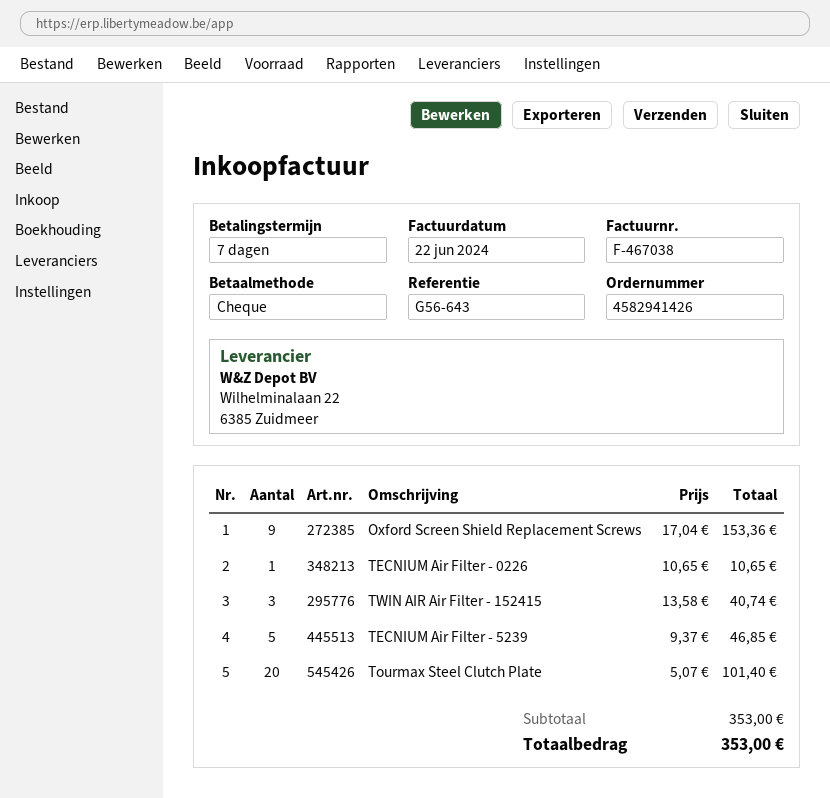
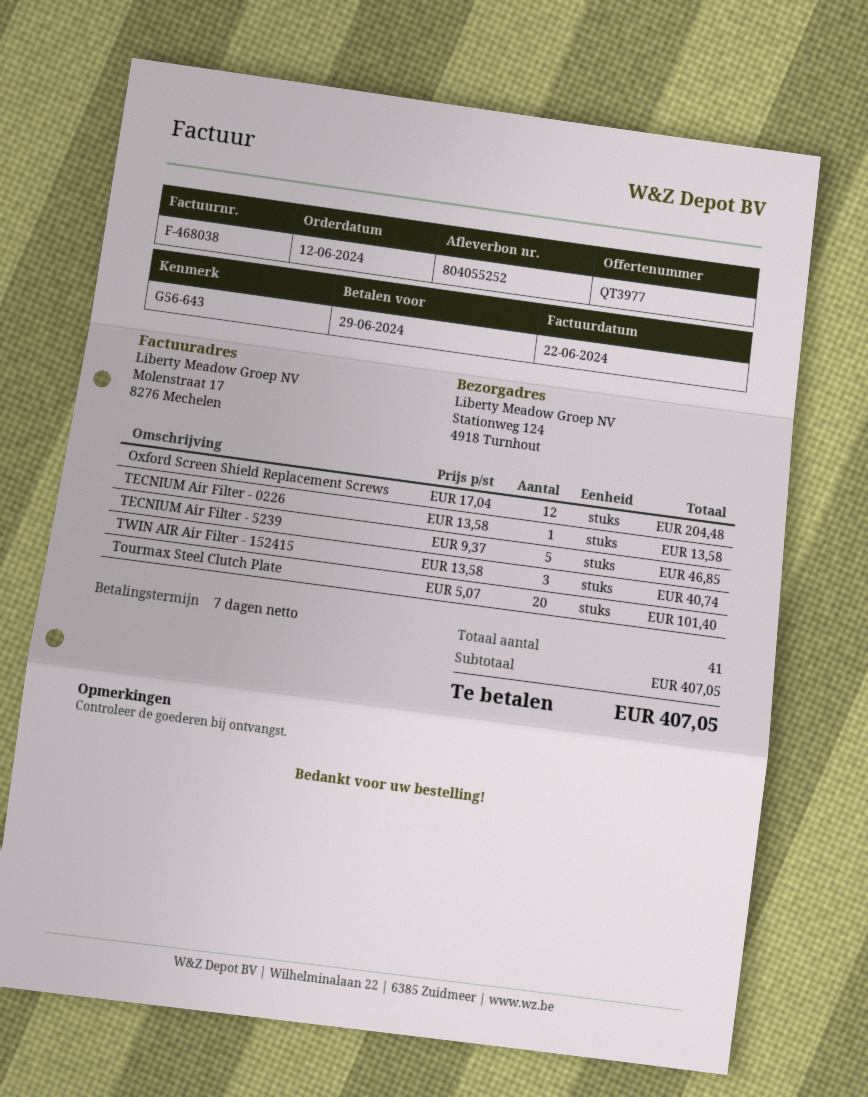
invoice number: F-467038 -> F-468038
Oxford Screen Shield Replacement Screws: 9 x 17.04 = 153.36 -> 12 x 17.04 = 204.48
TECNIUM Air Filter - 0226: 1 x 10.65 = 10.65 -> 1 x 13.58 = 13.58
subtotal: 353.00 -> 407.05
total: 353.00 -> 407.05

